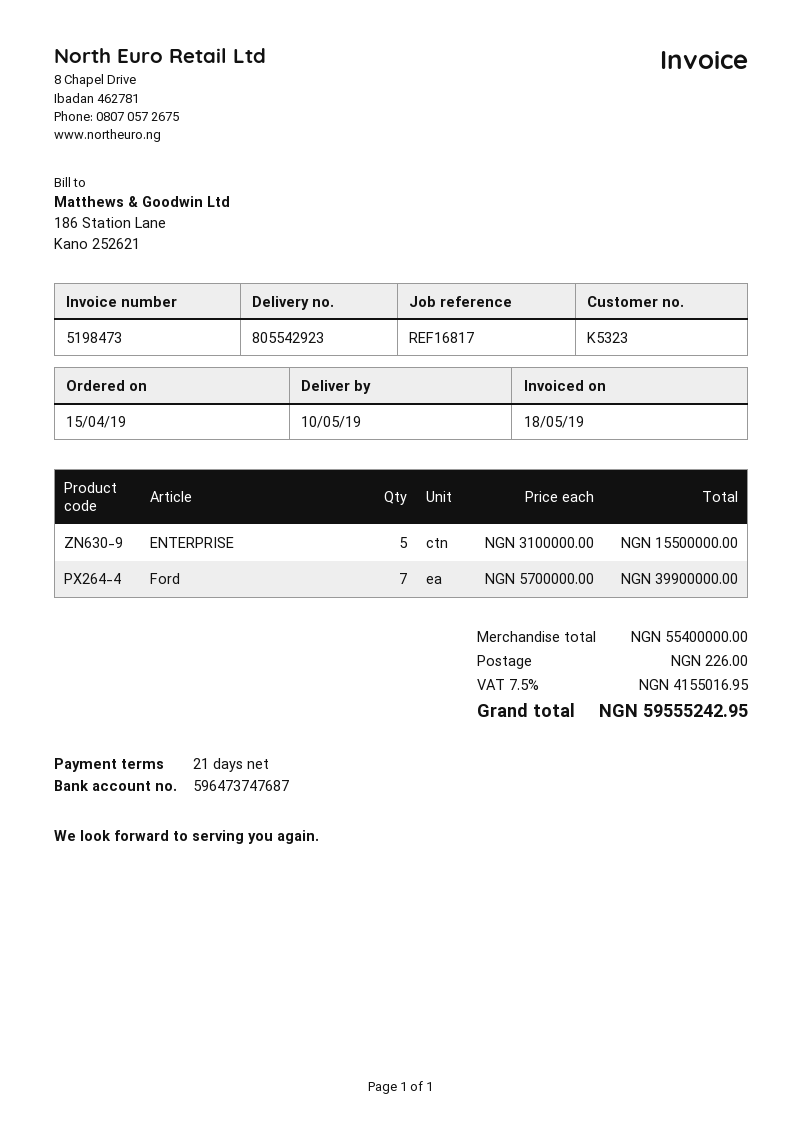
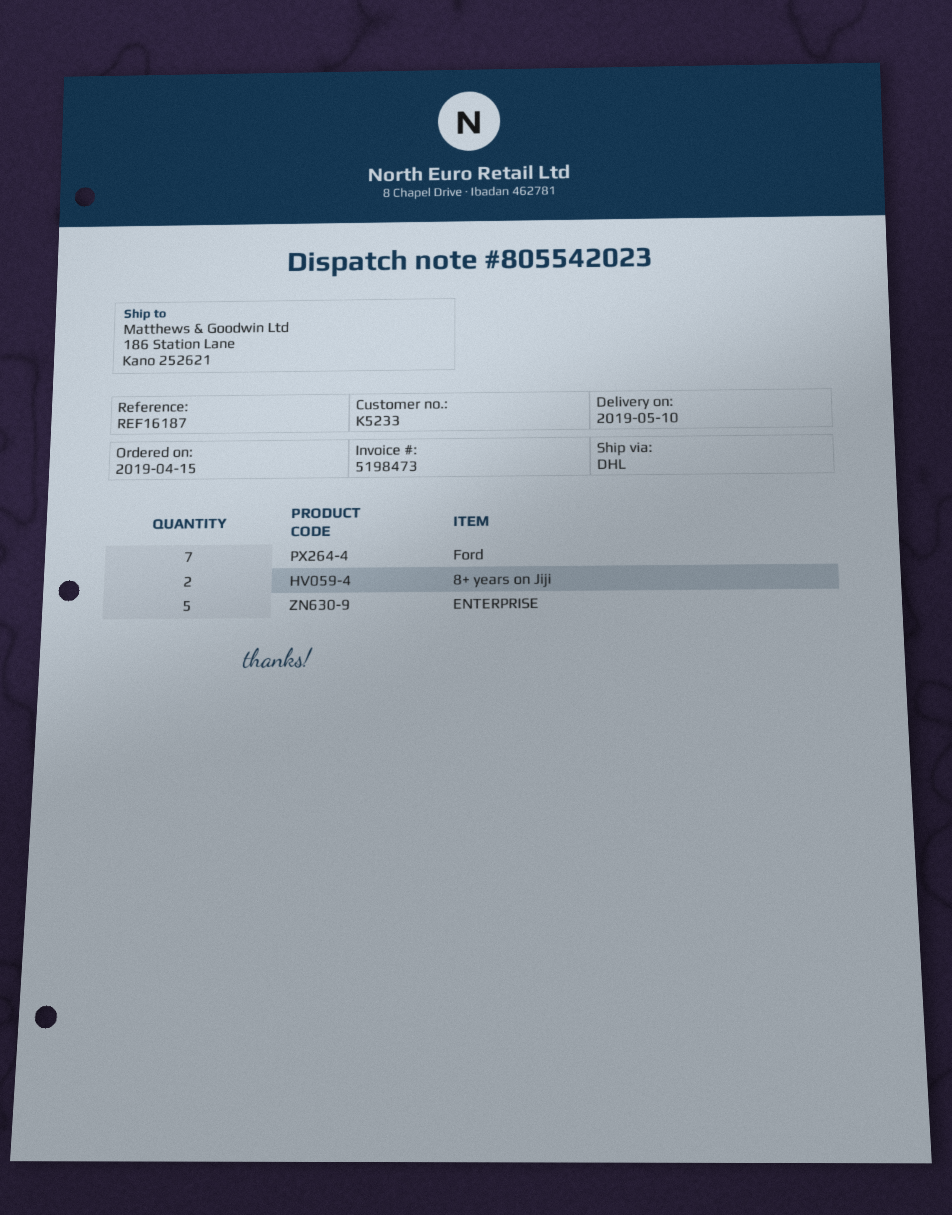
delivery note number: 805542923 -> 805542023
customer number: K5323 -> K5233
reference: REF16817 -> REF16187
8+ years on Jiji: none -> 2

